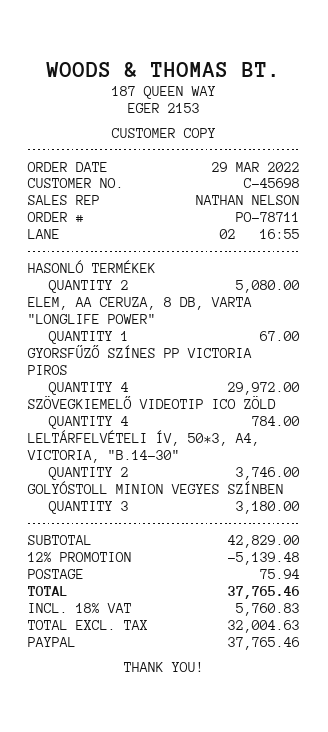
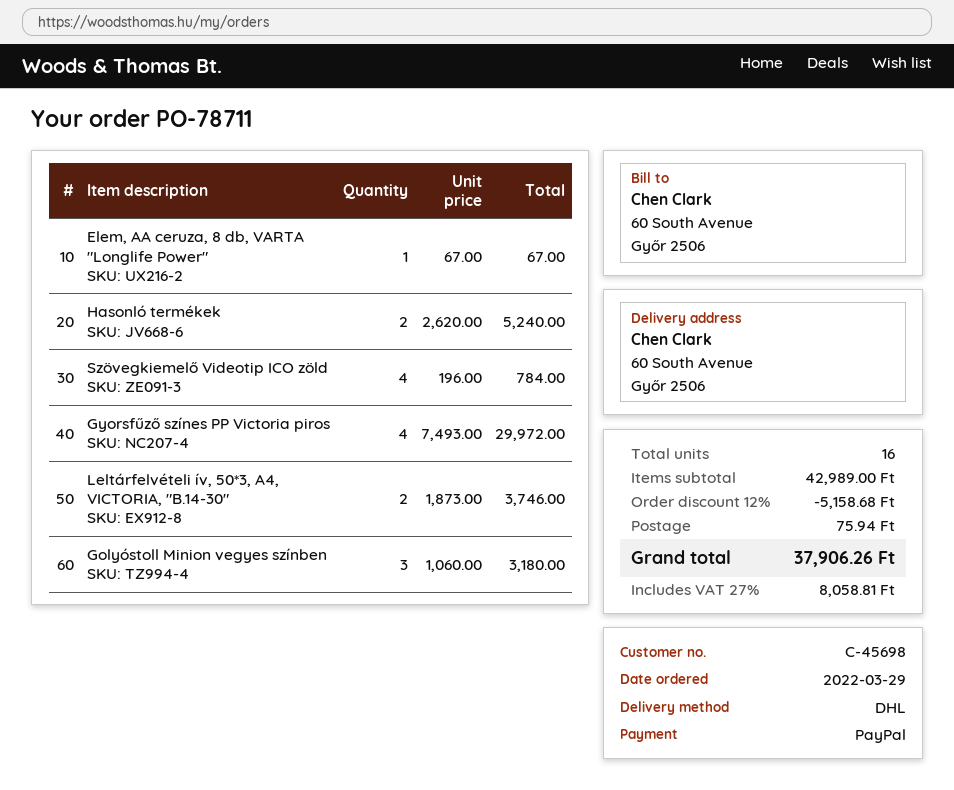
HASONLÓ TERMÉKEK: 2 for 5080.00 -> 2 for 5240.00
subtotal: 42829.00 -> 42989.00
discount: 12% = 5139.48 -> 12% = 5158.68
tax: 18% = 5760.83 -> 27% = 8058.81
total: 37765.46 -> 37906.26

